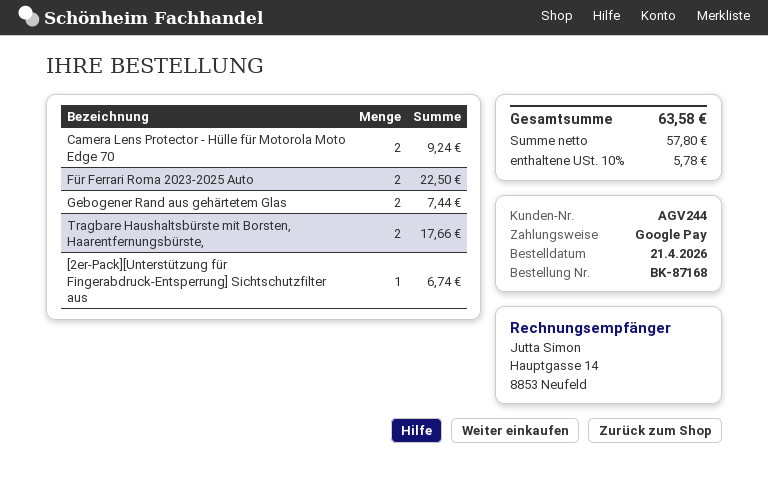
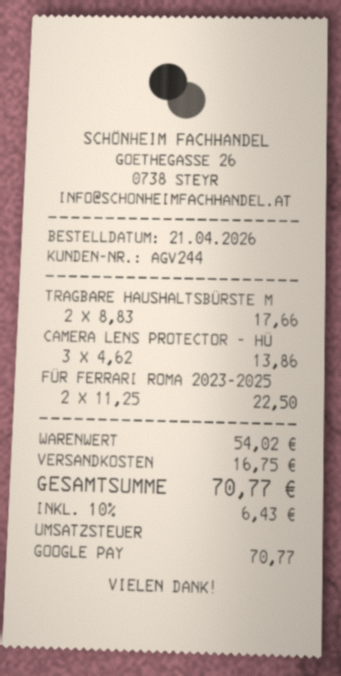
Camera Lens Protector - Hülle für Motorola Moto Edge 70: 2 for 9.24 -> 3 for 13.86
Gebogener Rand aus gehärtetem Glas: 2 for 7.44 -> none
[2er-Pack][Unterstützung für Fingerabdruck-Entsperrung] Sichtschutzfilter aus: 1 for 6.74 -> none
shipping: none -> 16.75
tax: 10% = 5.78 -> 10% = 6.43
total: 63.58 -> 70.77

